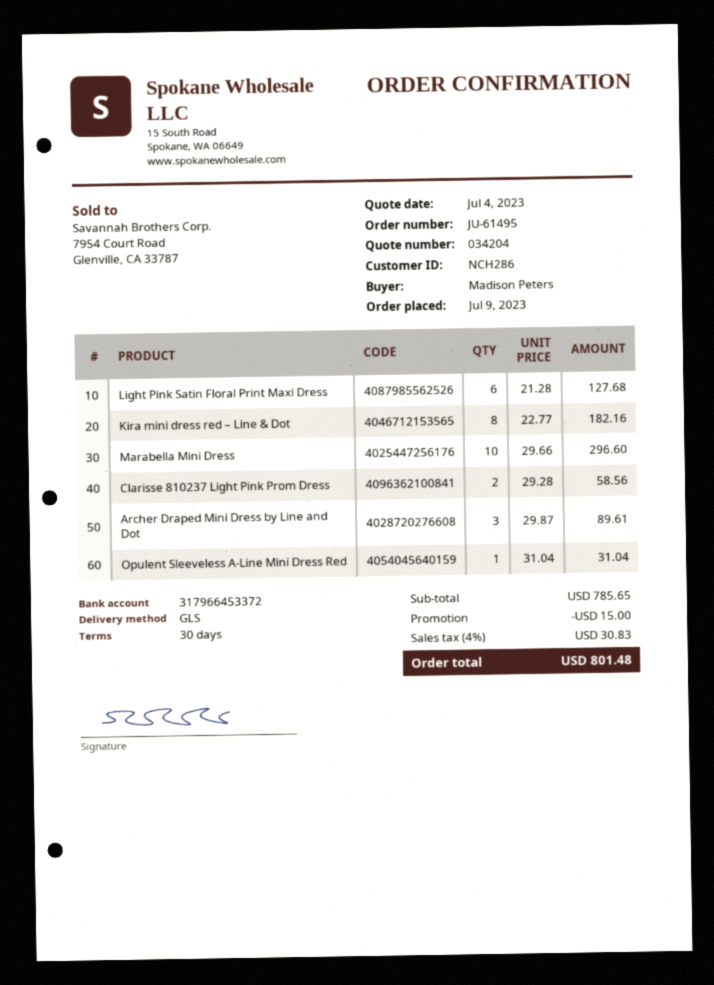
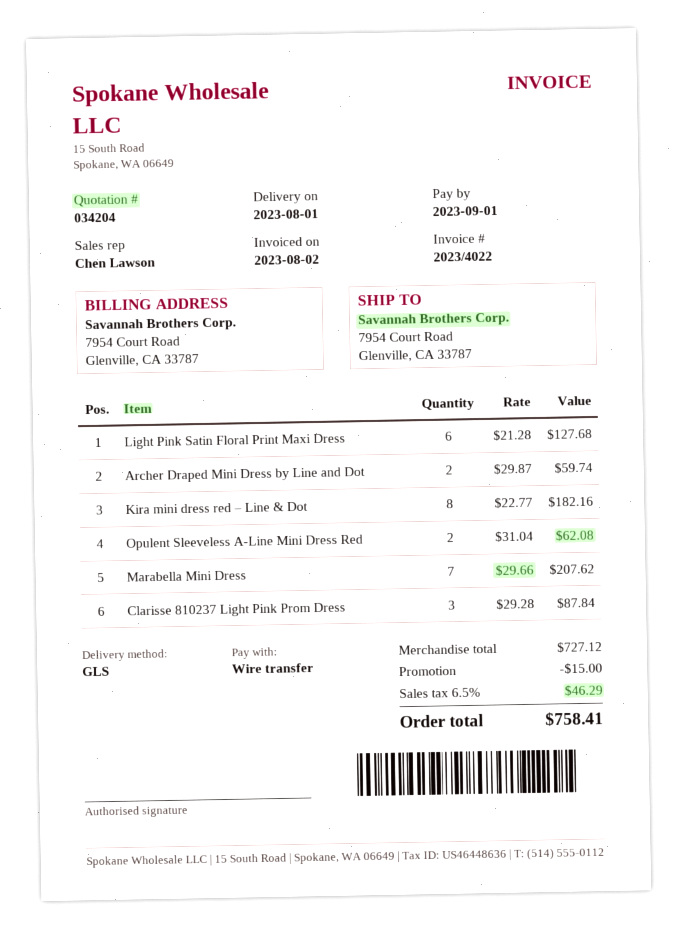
Marabella Mini Dress: 10 x 29.66 = 296.60 -> 7 x 29.66 = 207.62
Clarisse 810237 Light Pink Prom Dress: 2 x 29.28 = 58.56 -> 3 x 29.28 = 87.84
Archer Draped Mini Dress by Line and Dot: 3 x 29.87 = 89.61 -> 2 x 29.87 = 59.74
Opulent Sleeveless A-Line Mini Dress Red: 1 x 31.04 = 31.04 -> 2 x 31.04 = 62.08
subtotal: 785.65 -> 727.12
tax: 4% = 30.83 -> 6.5% = 46.29
total: 801.48 -> 758.41

